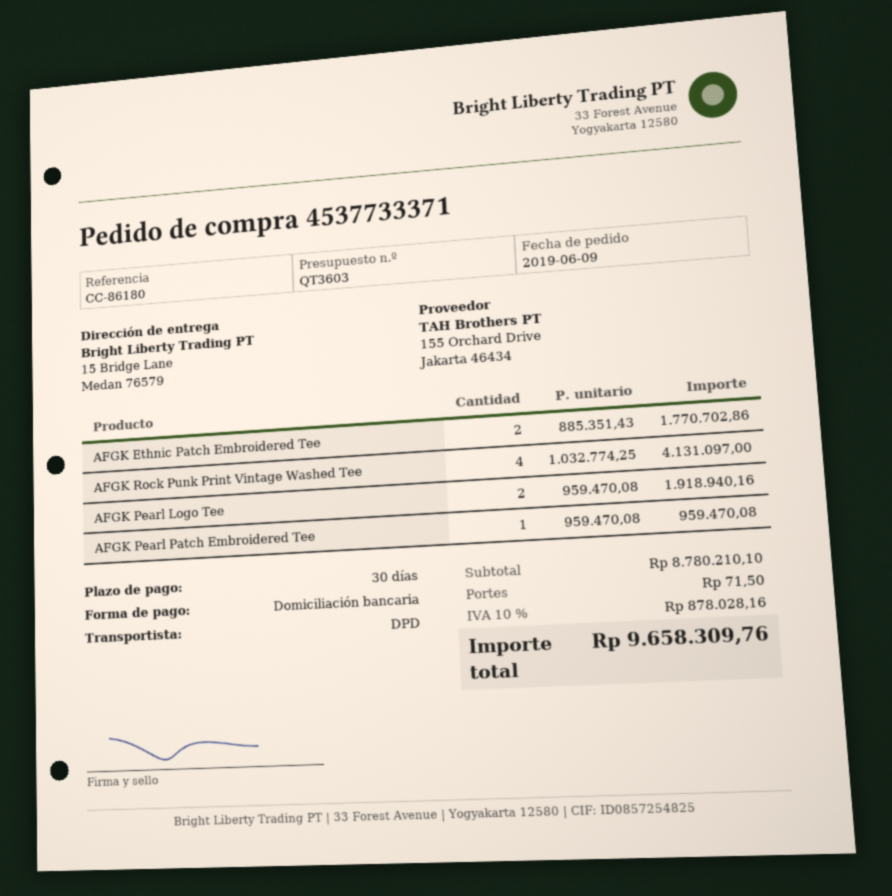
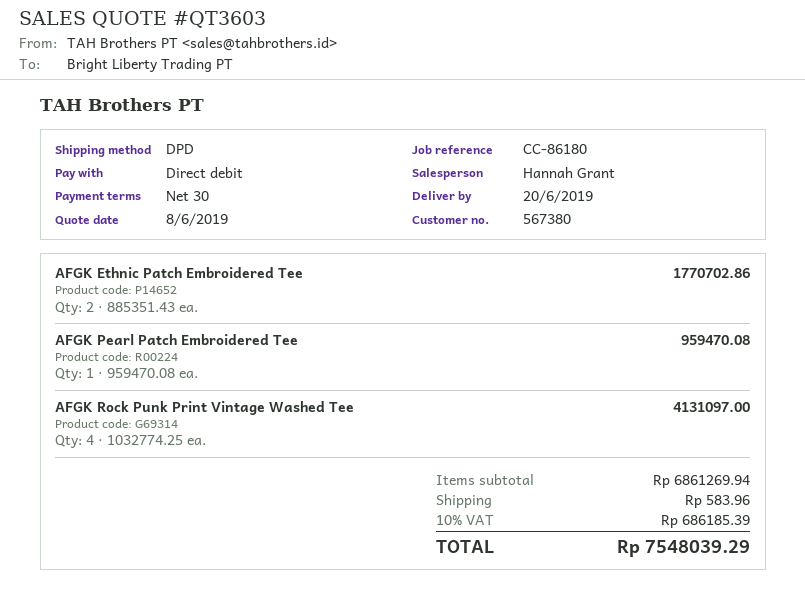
AFGK Pearl Logo Tee: 2 x 959470.08 = 1918940.16 -> none
subtotal: 8780210.10 -> 6861269.94
shipping: 71.50 -> 583.96
tax: 10% = 878028.16 -> 10% = 686185.39
total: 9658309.76 -> 7548039.29

